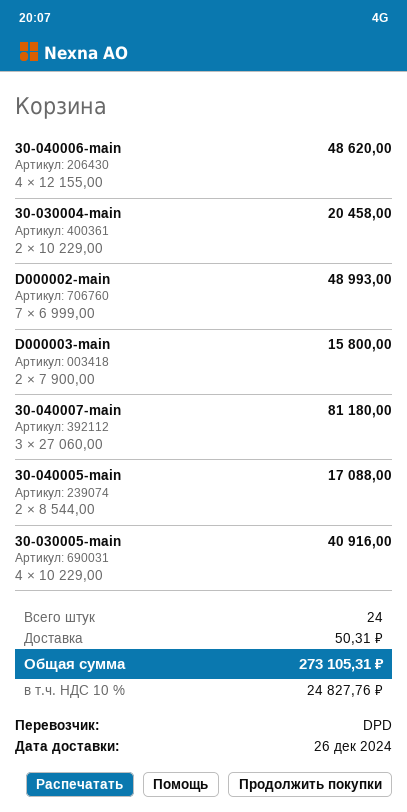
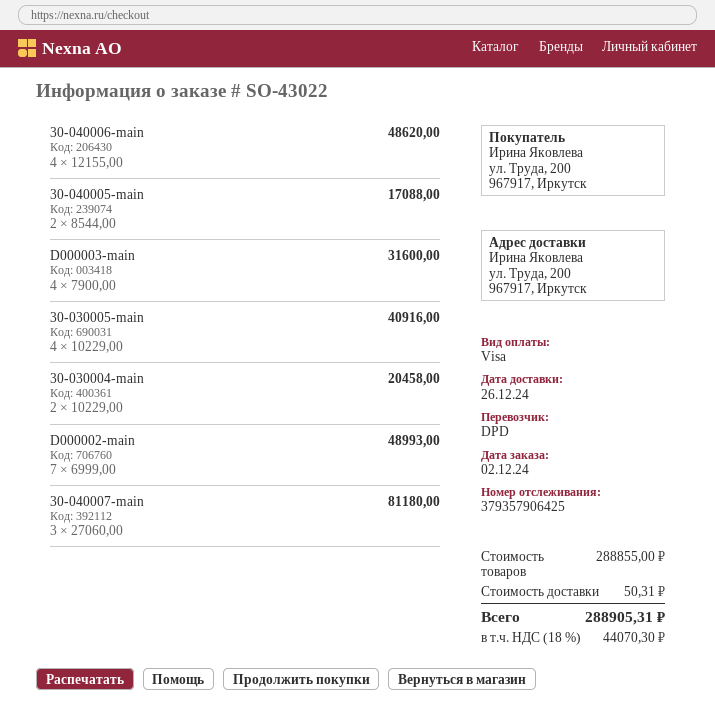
D000003-main: 2 x 7900.00 = 15800.00 -> 4 x 7900.00 = 31600.00
tax: 10% = 24827.76 -> 18% = 44070.30
total: 273105.31 -> 288905.31

